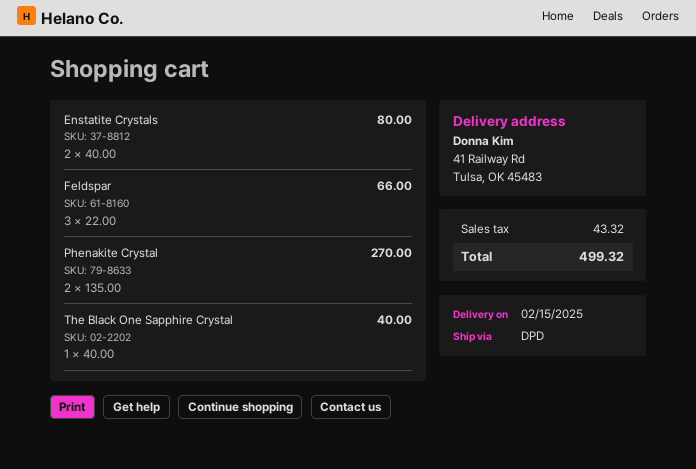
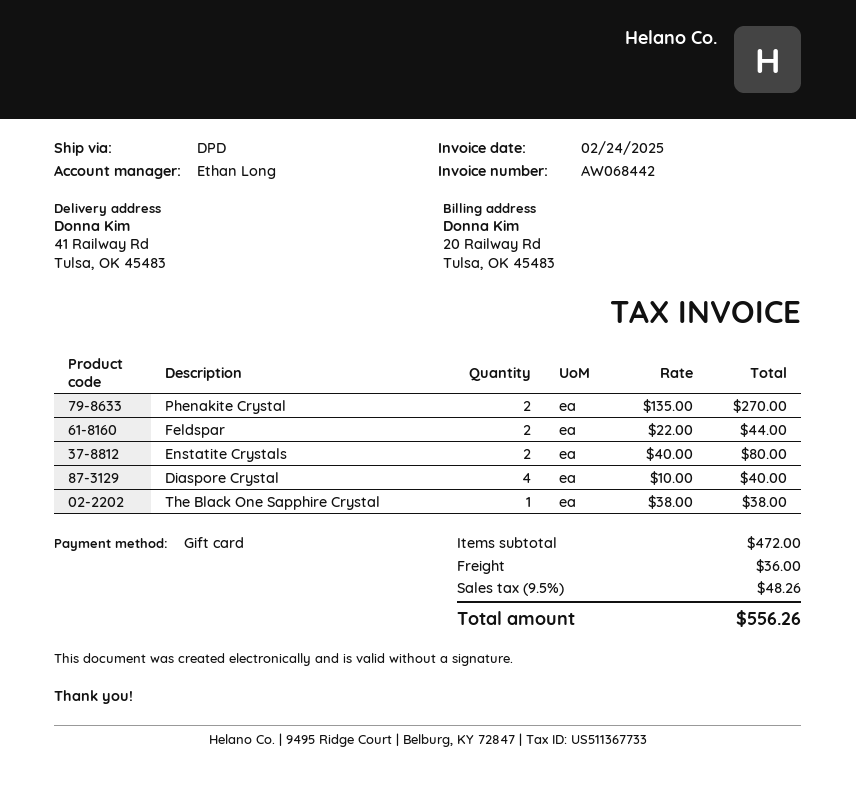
Feldspar: 3 x 22.00 = 66.00 -> 2 x 22.00 = 44.00
The Black One Sapphire Crystal: 1 x 40.00 = 40.00 -> 1 x 38.00 = 38.00
Diaspore Crystal: none -> 4 x 10.00 = 40.00
shipping: none -> 36.00
tax: 43.32 -> 48.26
total: 499.32 -> 556.26

